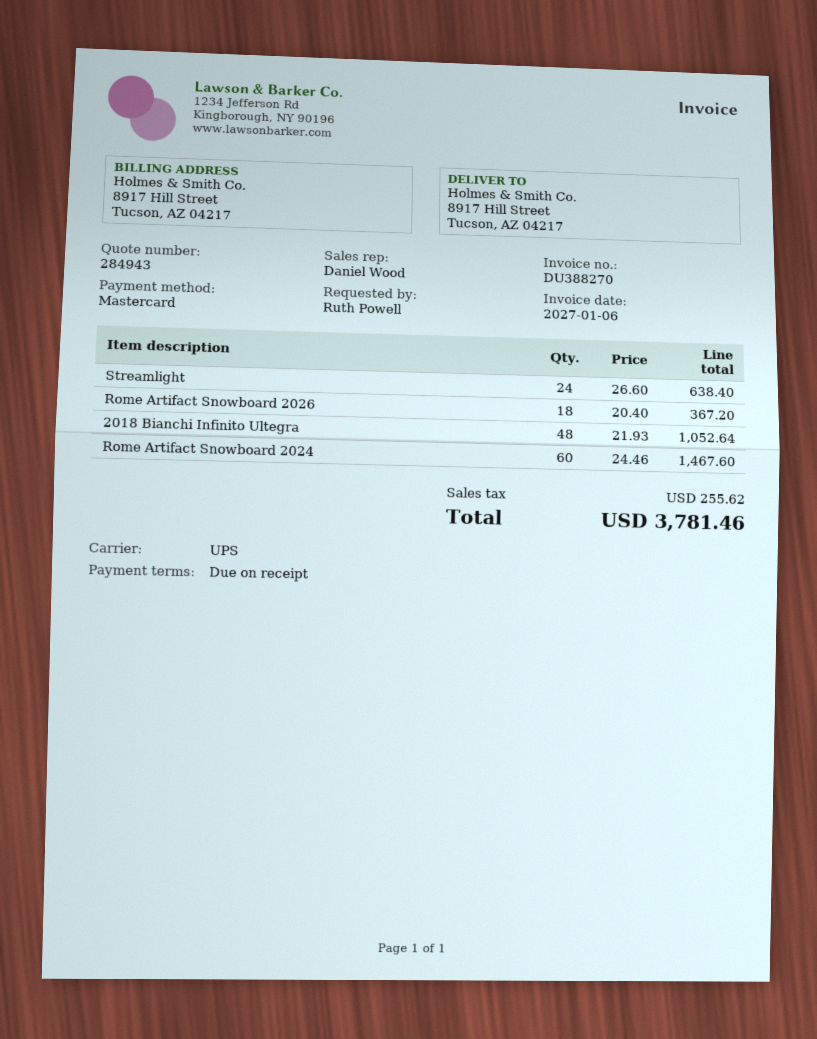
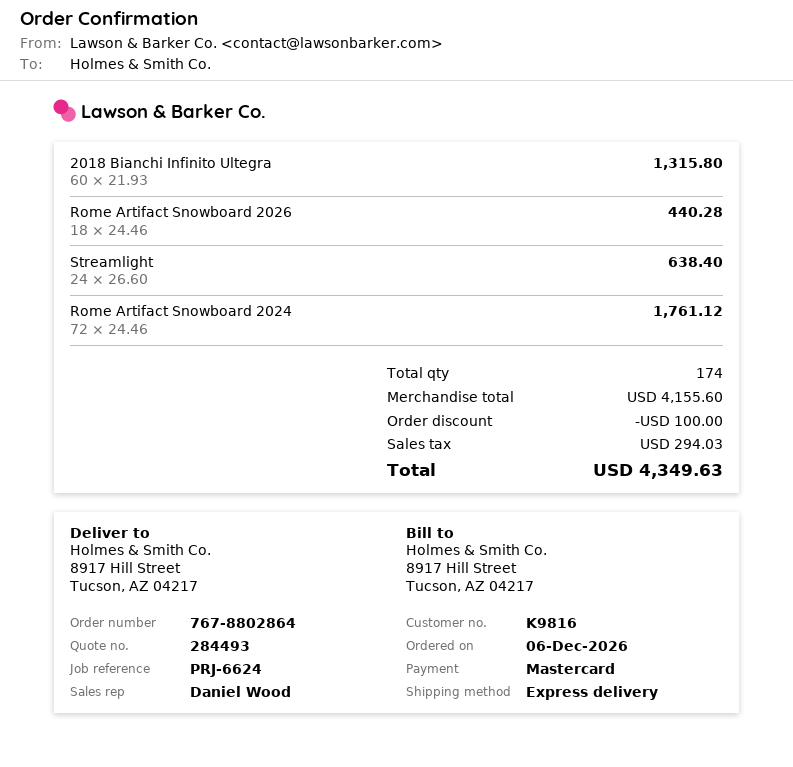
quote number: 284943 -> 284493
shipping method: UPS -> express
Rome Artifact Snowboard 2026: 18 x 20.40 = 367.20 -> 18 x 24.46 = 440.28
2018 Bianchi Infinito Ultegra: 48 x 21.93 = 1052.64 -> 60 x 21.93 = 1315.80
Rome Artifact Snowboard 2024: 60 x 24.46 = 1467.60 -> 72 x 24.46 = 1761.12
discount: none -> 100.00
tax: 255.62 -> 294.03
total: 3781.46 -> 4349.63

